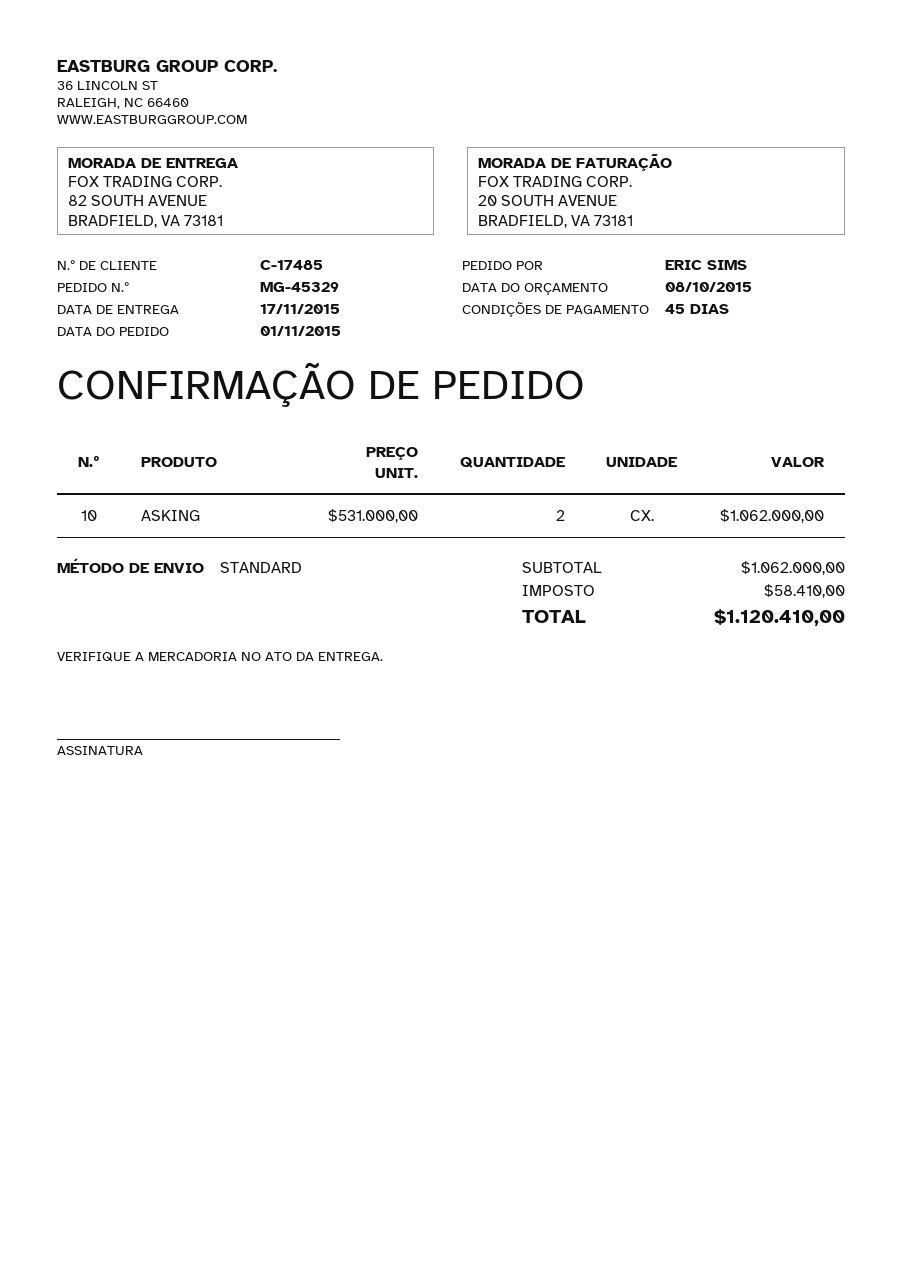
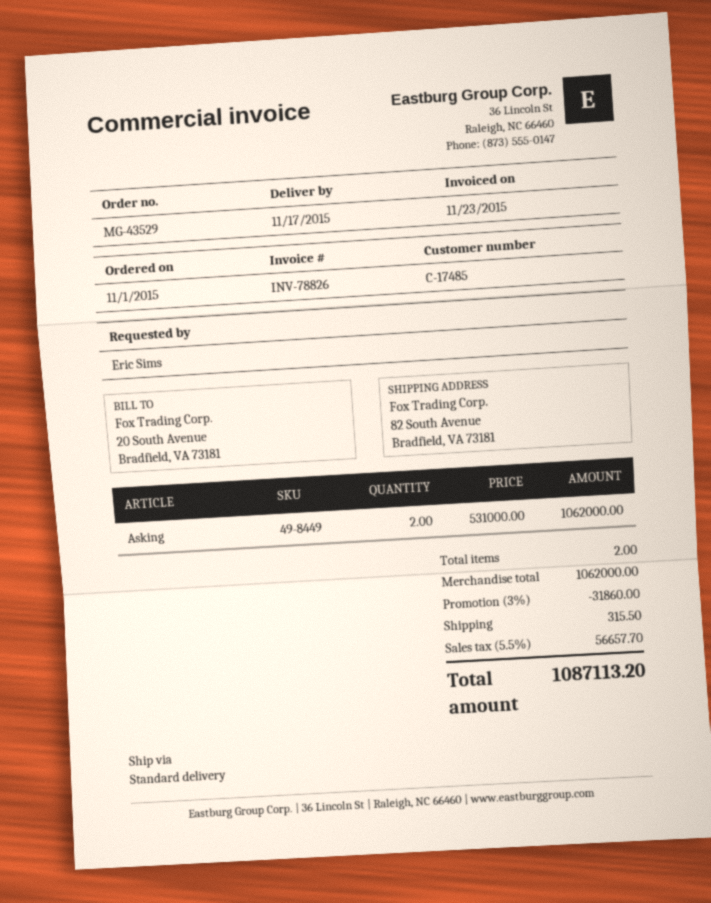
order number: MG-45329 -> MG-43529
discount: none -> 3% = 31860.00
shipping: none -> 315.50
tax: 58410.00 -> 56657.70
total: 1120410.00 -> 1087113.20

